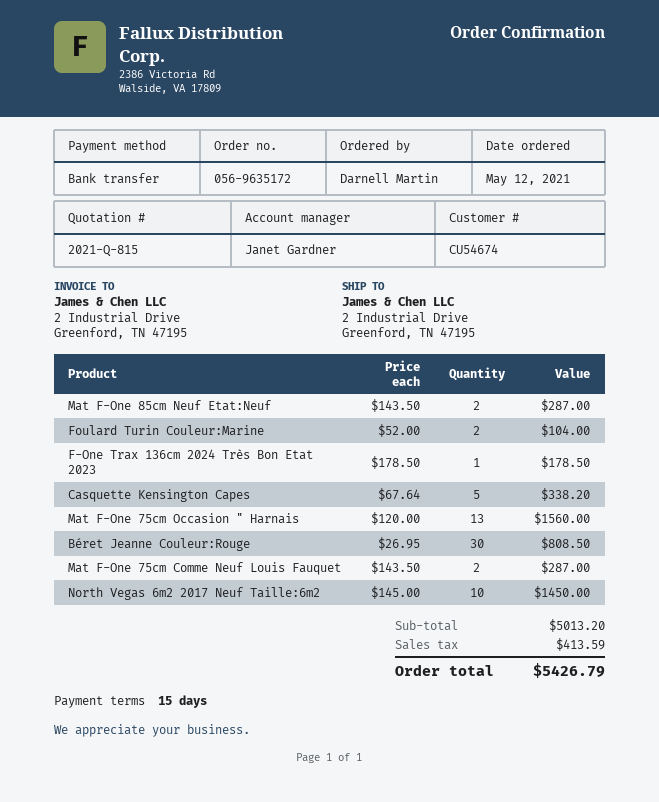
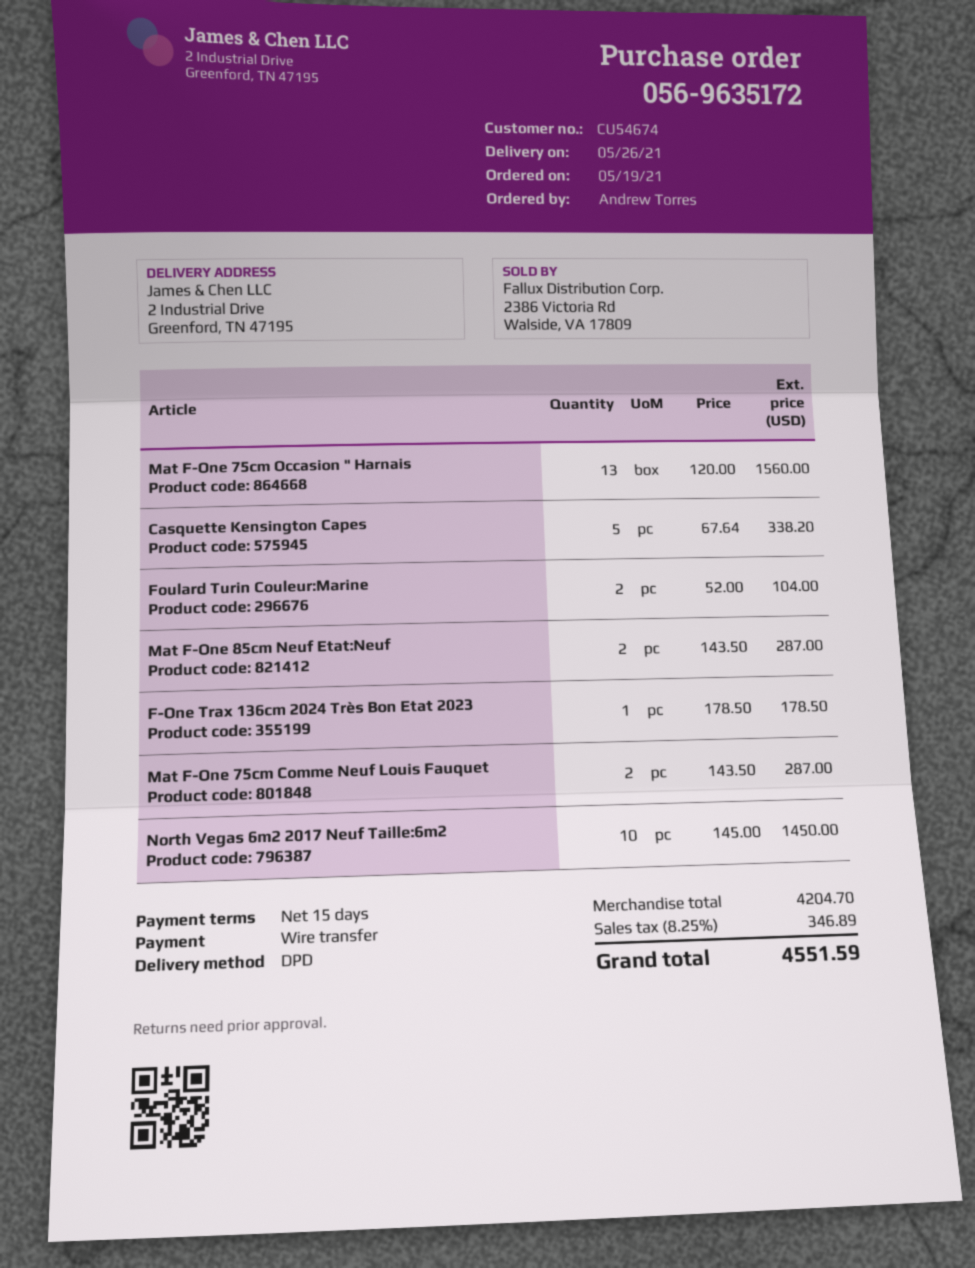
order date: 2021-05-12 -> 2021-05-19
ordered by: Darnell Martin -> Andrew Torres
Béret Jeanne Couleur:Rouge: 30 x 26.95 = 808.50 -> none
subtotal: 5013.20 -> 4204.70
tax: 413.59 -> 346.89
total: 5426.79 -> 4551.59

